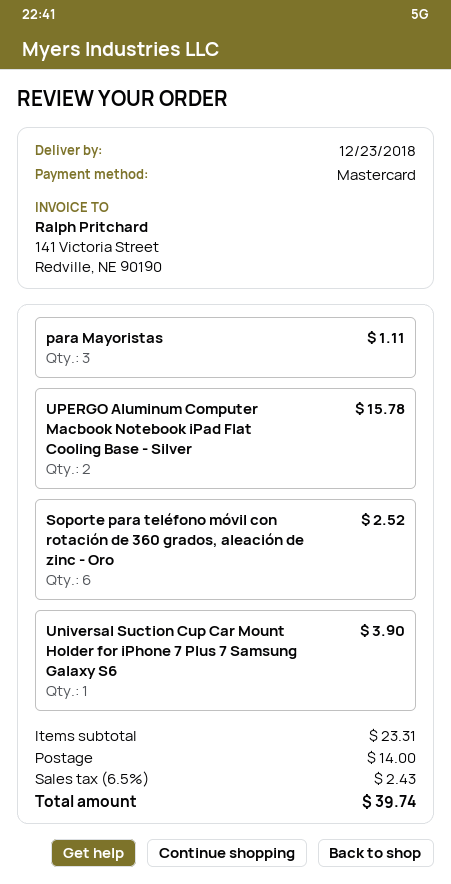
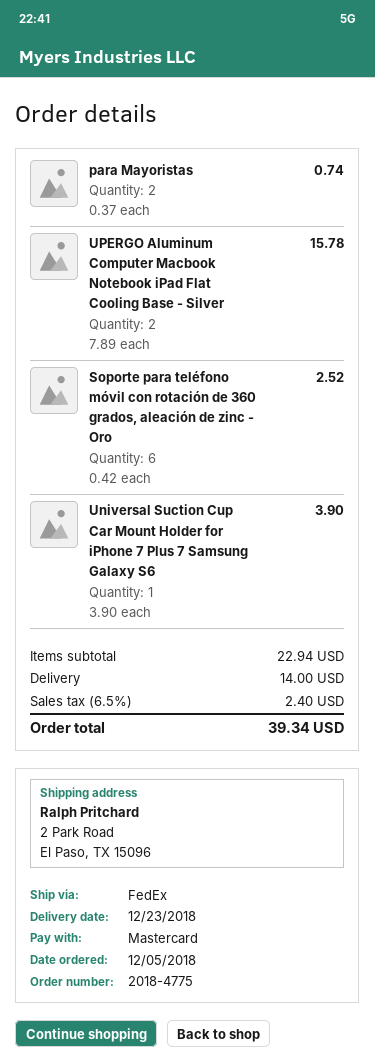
para Mayoristas: 3 for 1.11 -> 2 for 0.74
subtotal: 23.31 -> 22.94
tax: 6.5% = 2.43 -> 6.5% = 2.40
total: 39.74 -> 39.34

